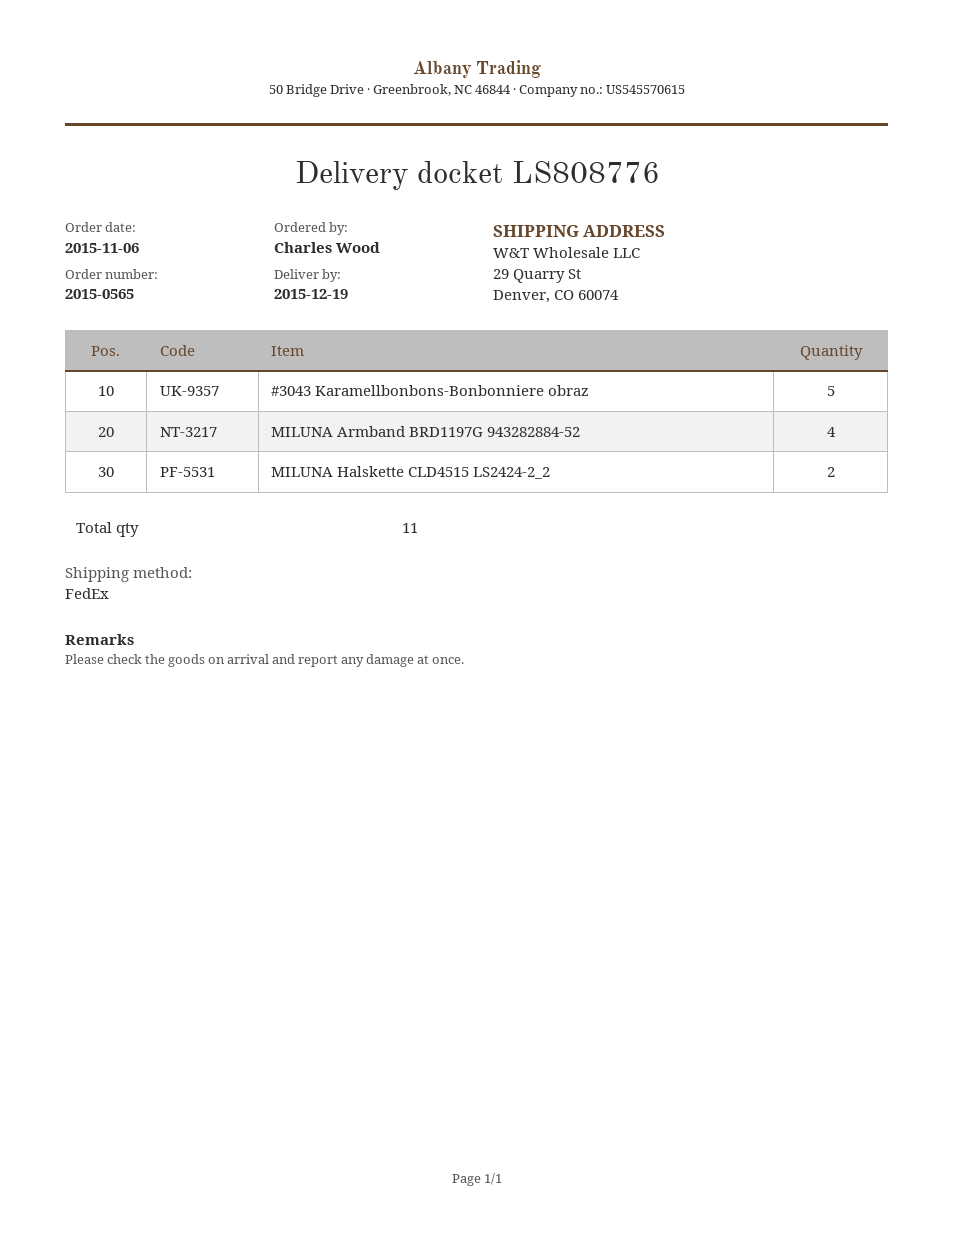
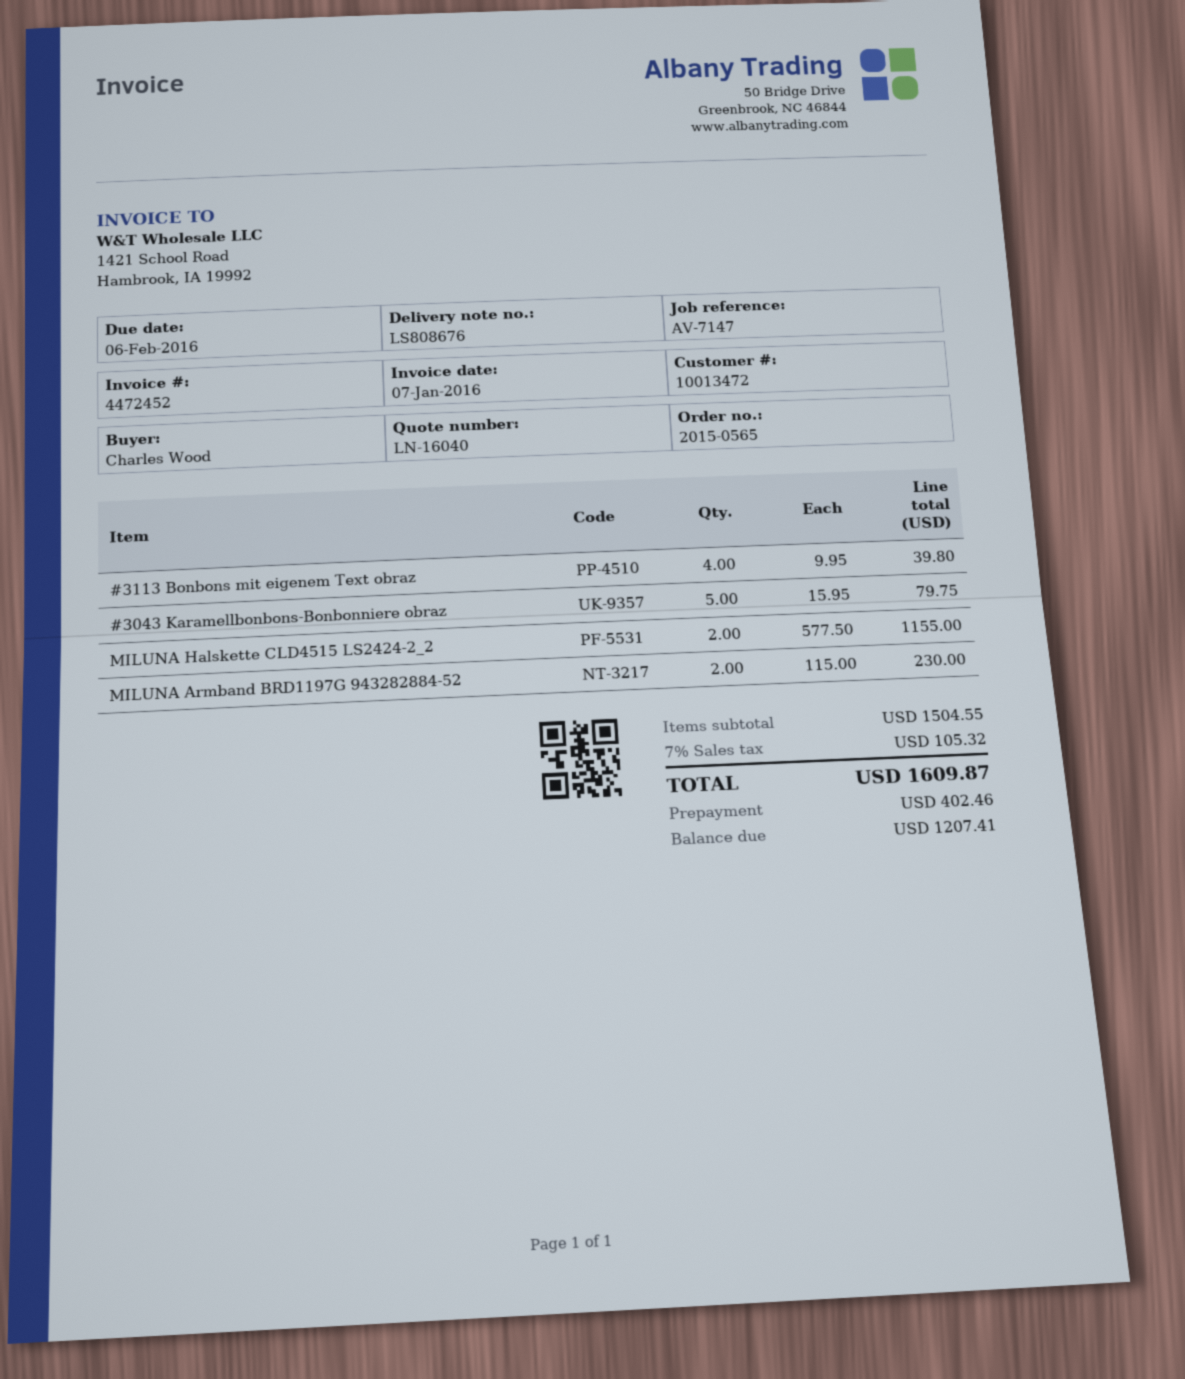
delivery note number: LS808776 -> LS808676
MILUNA Armband BRD1197G 943282884-52: 4 -> 2
#3113 Bonbons mit eigenem Text obraz: none -> 4

